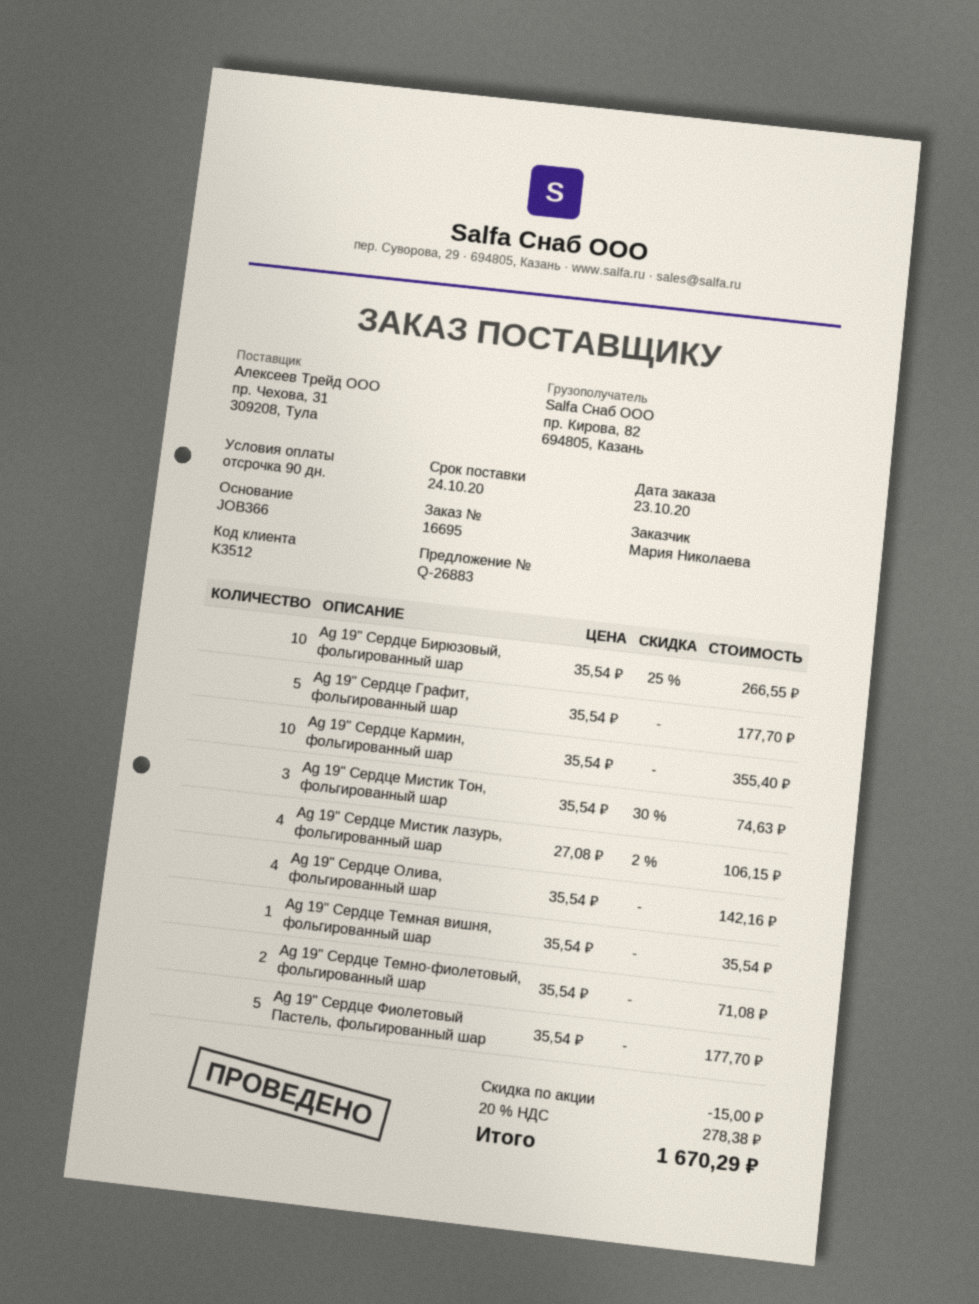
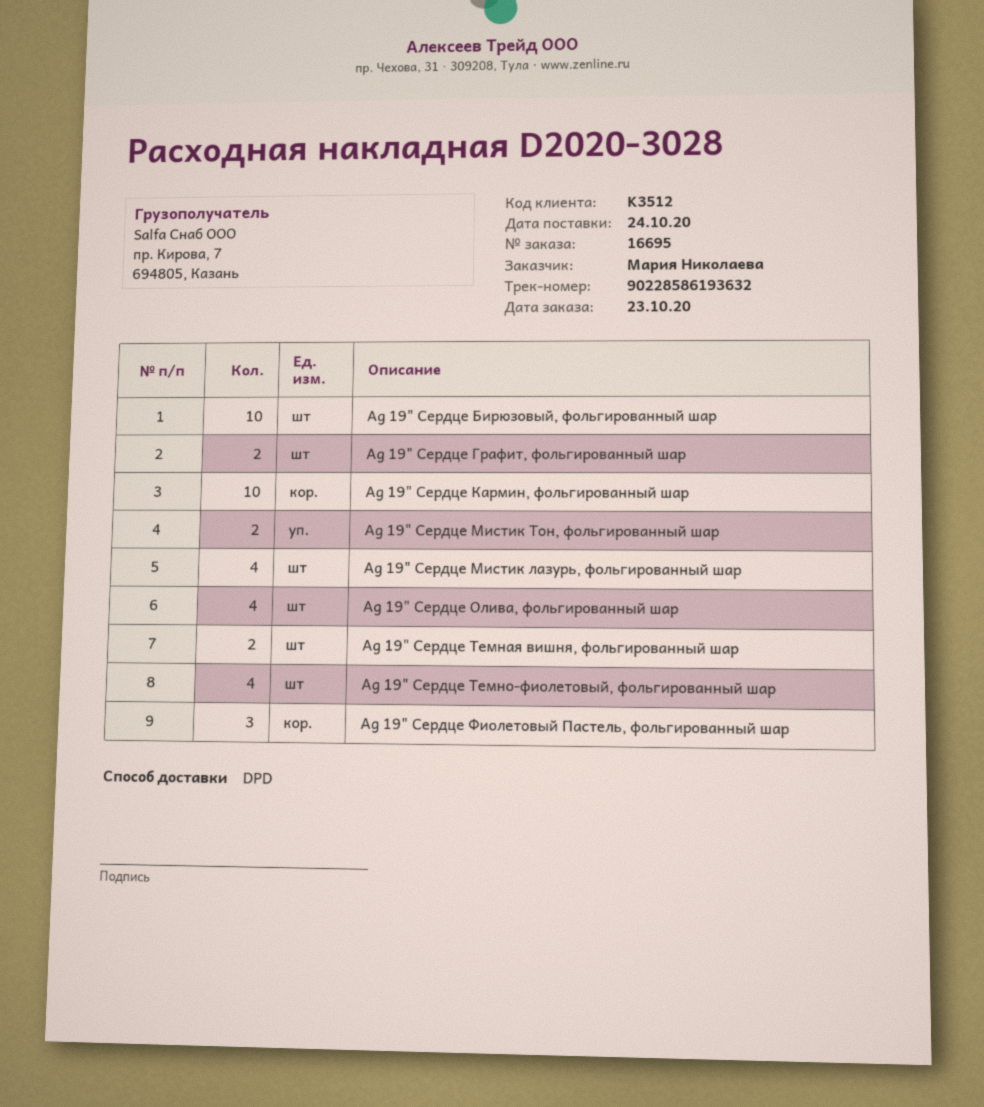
ship to: пр. Кирова, 82, 694805, Казань -> пр. Кирова, 7, 694805, Казань
Ag 19" Сердце Графит, фольгированный шар: 5 -> 2
Ag 19" Сердце Мистик Тон, фольгированный шар: 3 -> 2
Ag 19" Сердце Темная вишня, фольгированный шар: 1 -> 2
Ag 19" Сердце Темно-фиолетовый, фольгированный шар: 2 -> 4
Ag 19" Сердце Фиолетовый Пастель, фольгированный шар: 5 -> 3

